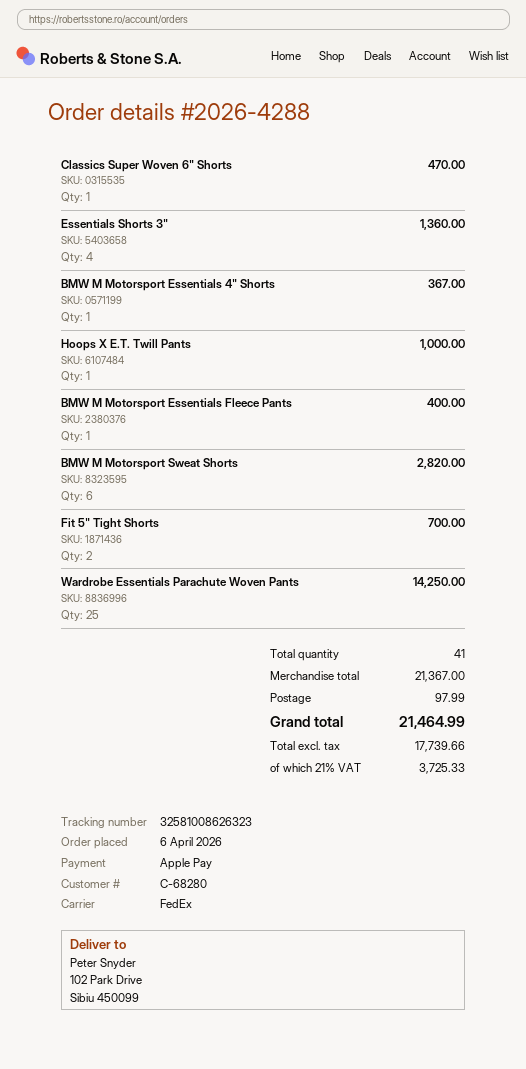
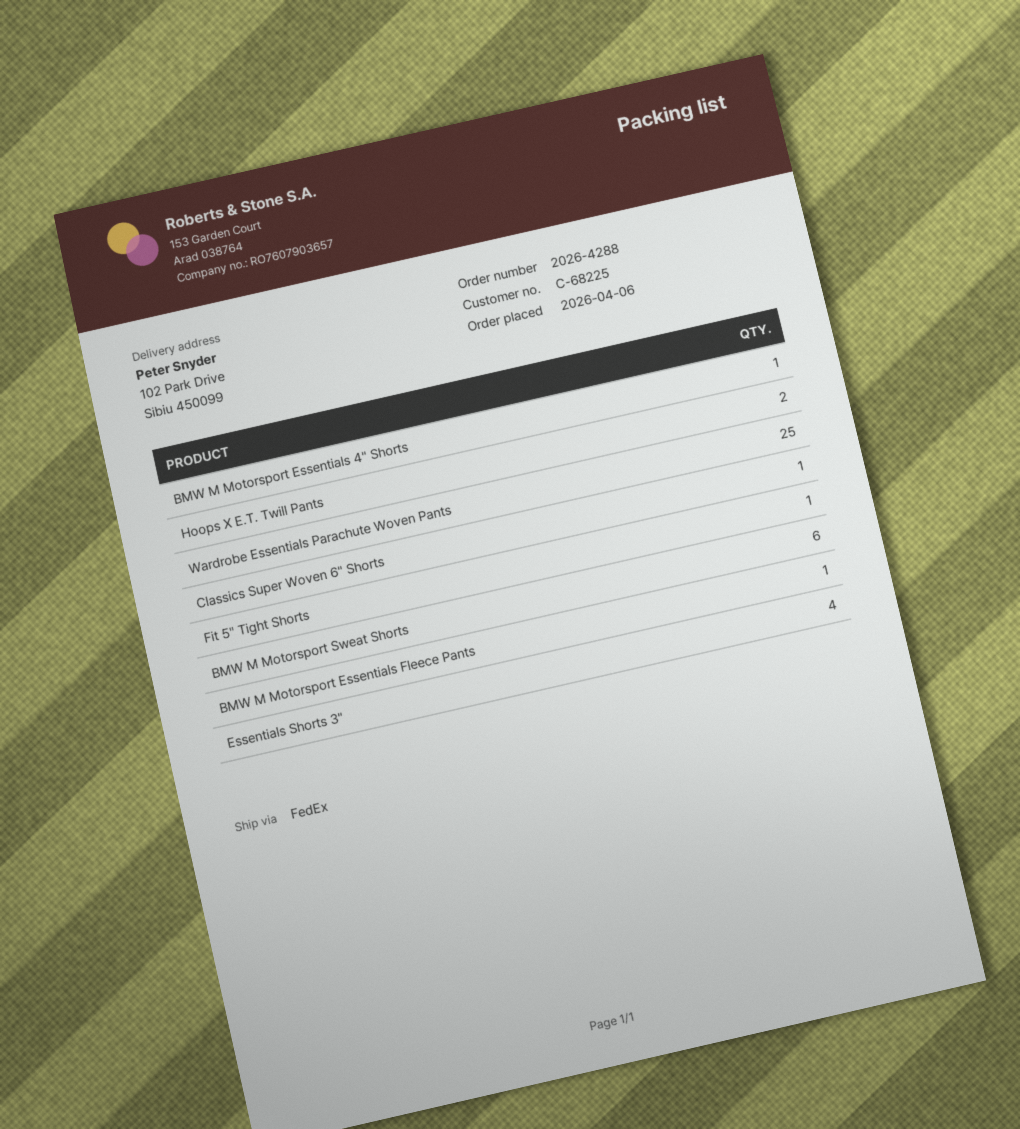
customer number: C-68280 -> C-68225
Hoops X E.T. Twill Pants: 1 -> 2
Fit 5" Tight Shorts: 2 -> 1

